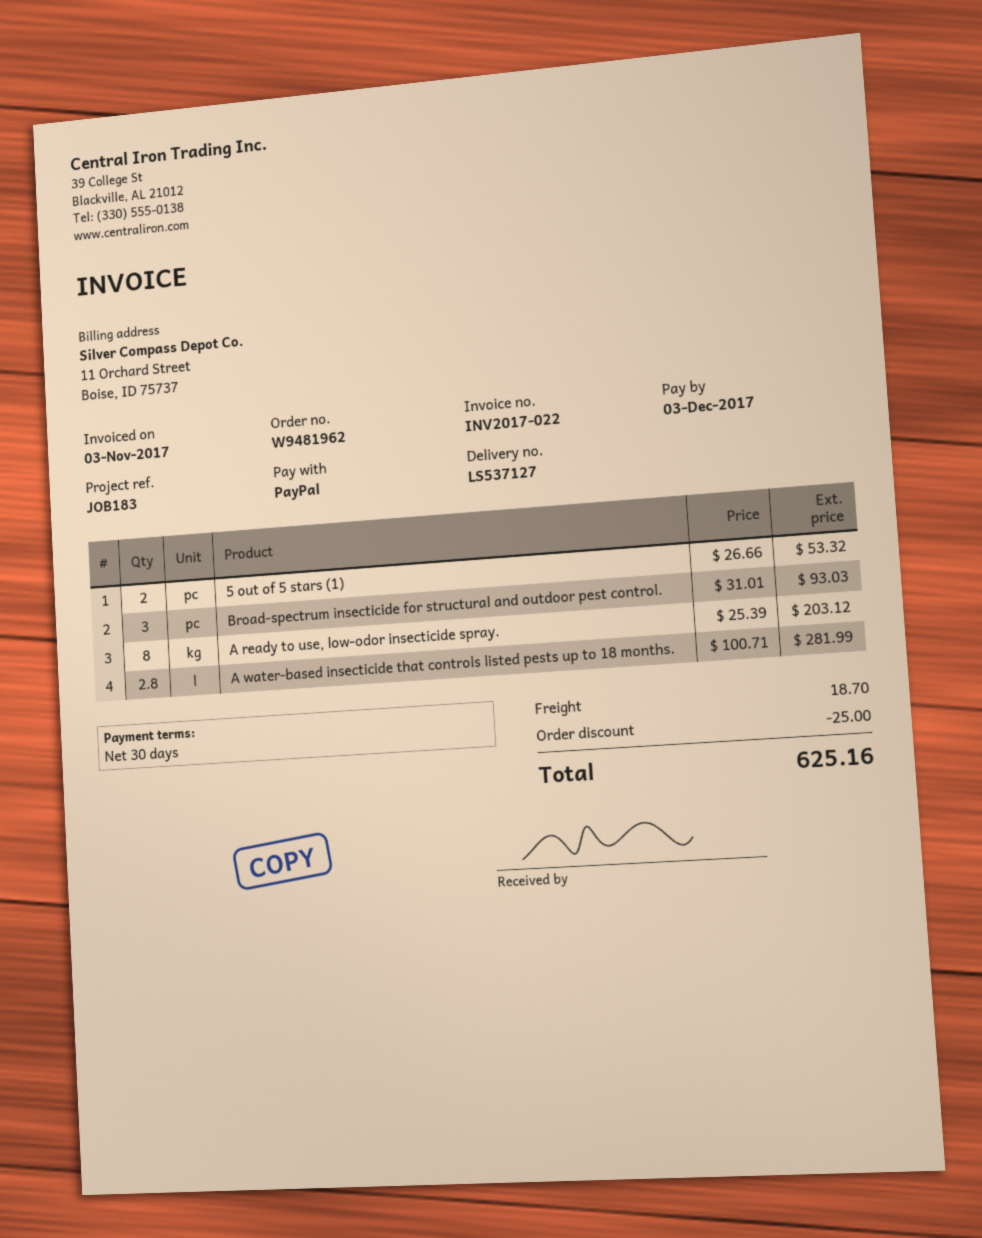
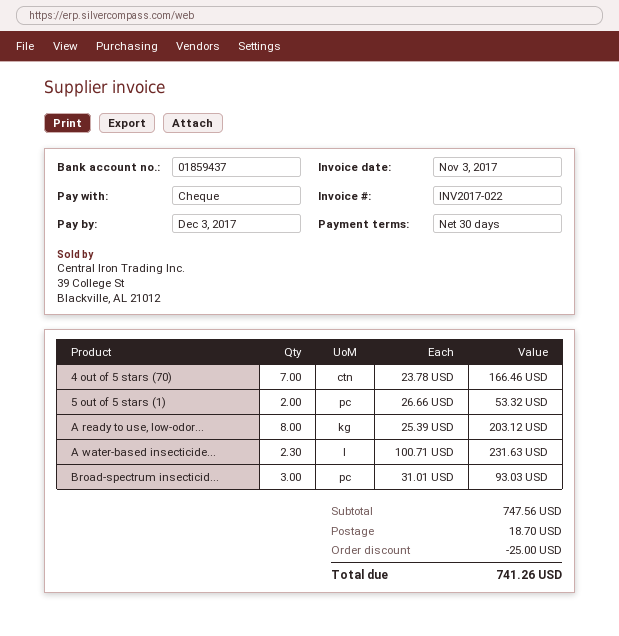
payment method: PayPal -> cheque
A water-based insecticide that controls listed pests up to 18 months.: 2.8 x 100.71 = 281.99 -> 2.3 x 100.71 = 231.63
4 out of 5 stars (70): none -> 7 x 23.78 = 166.46
total: 625.16 -> 741.26

